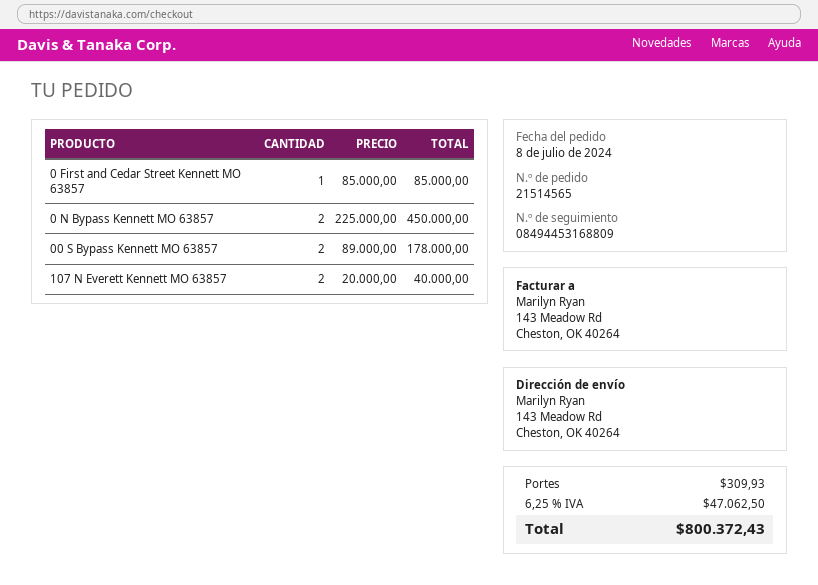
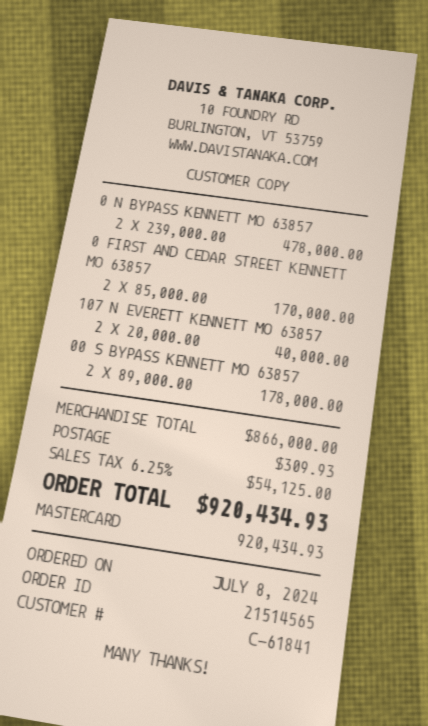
0 First and Cedar Street Kennett MO 63857: 1 x 85000.00 = 85000.00 -> 2 x 85000.00 = 170000.00
0 N Bypass Kennett MO 63857: 2 x 225000.00 = 450000.00 -> 2 x 239000.00 = 478000.00
tax: 6.25% = 47062.50 -> 6.25% = 54125.00
total: 800372.43 -> 920434.93

